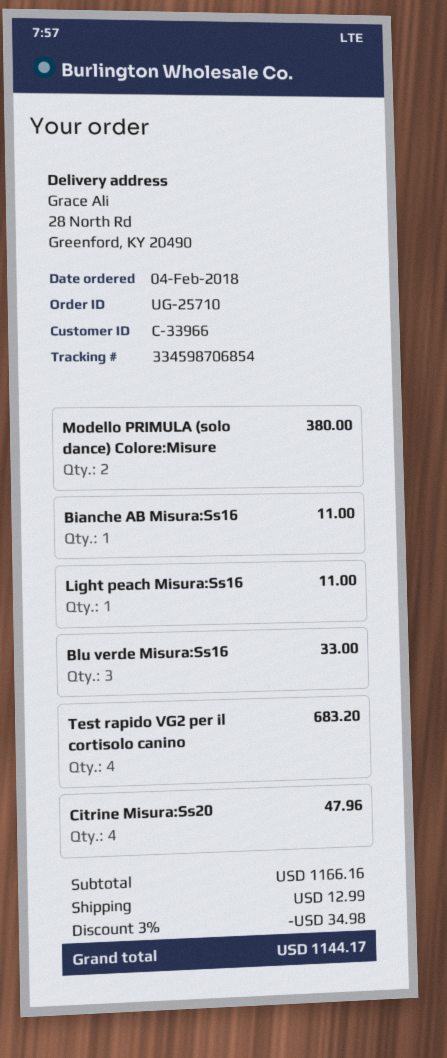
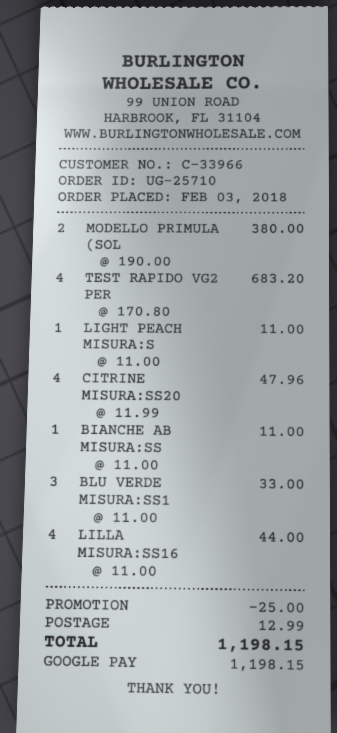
order date: 2018-02-04 -> 2018-02-03
LILLA MISURA:SS16: none -> 4 for 44.00
discount: 34.98 -> 25.00
total: 1144.17 -> 1198.15

